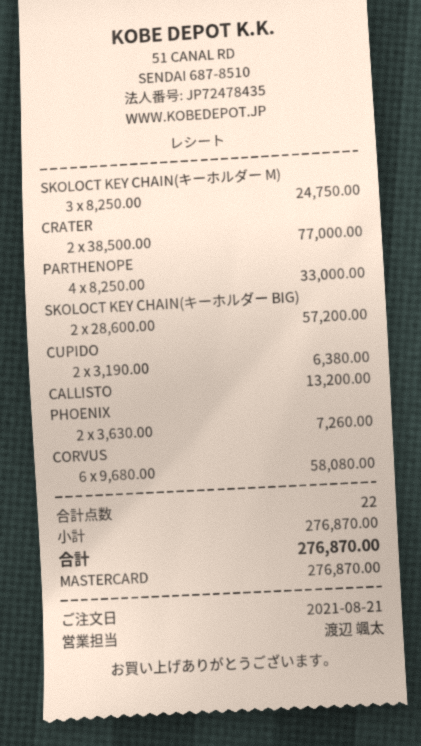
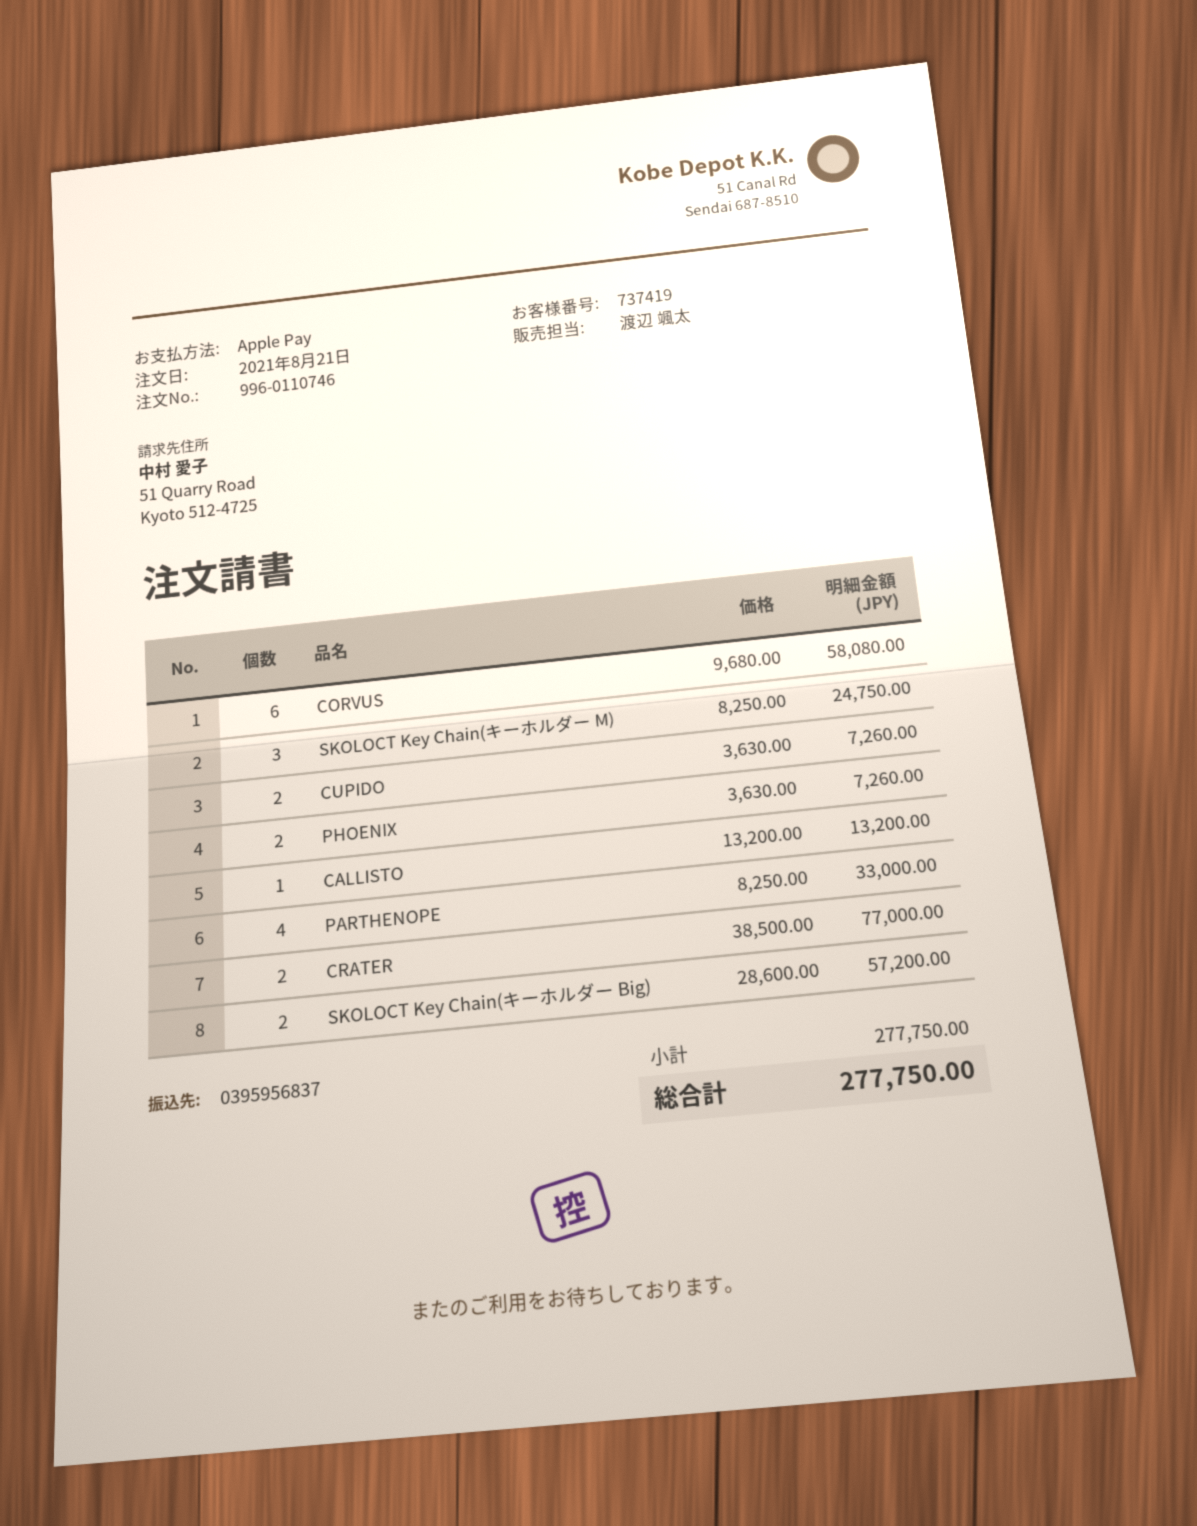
payment method: Mastercard -> Apple Pay
CUPIDO: 2 x 3190.00 = 6380.00 -> 2 x 3630.00 = 7260.00
subtotal: 276870.00 -> 277750.00
total: 276870.00 -> 277750.00

